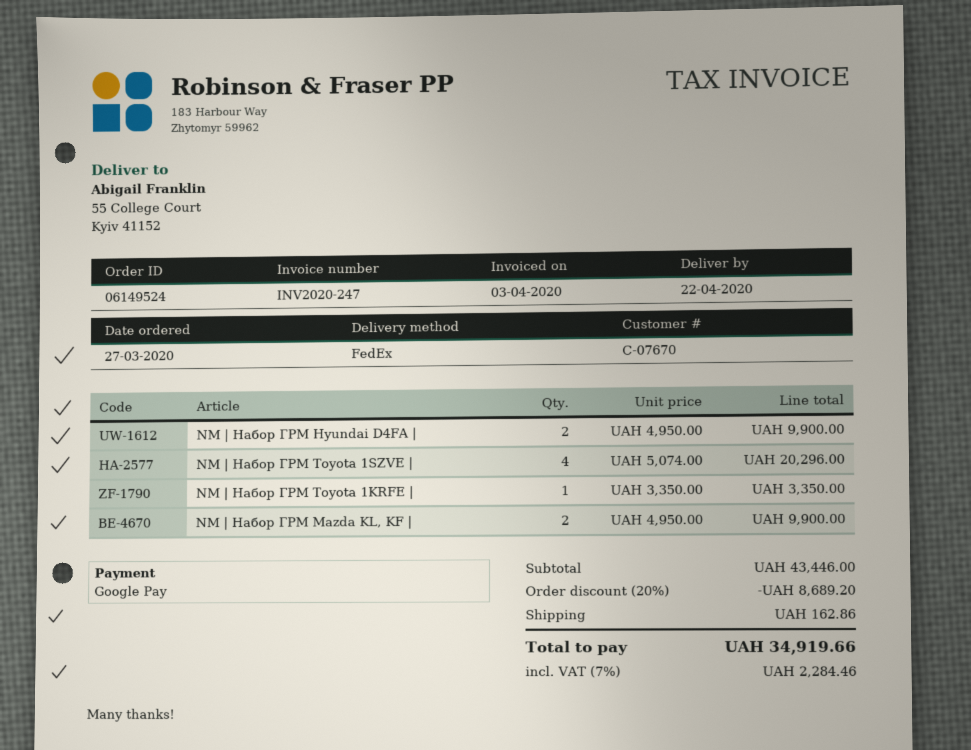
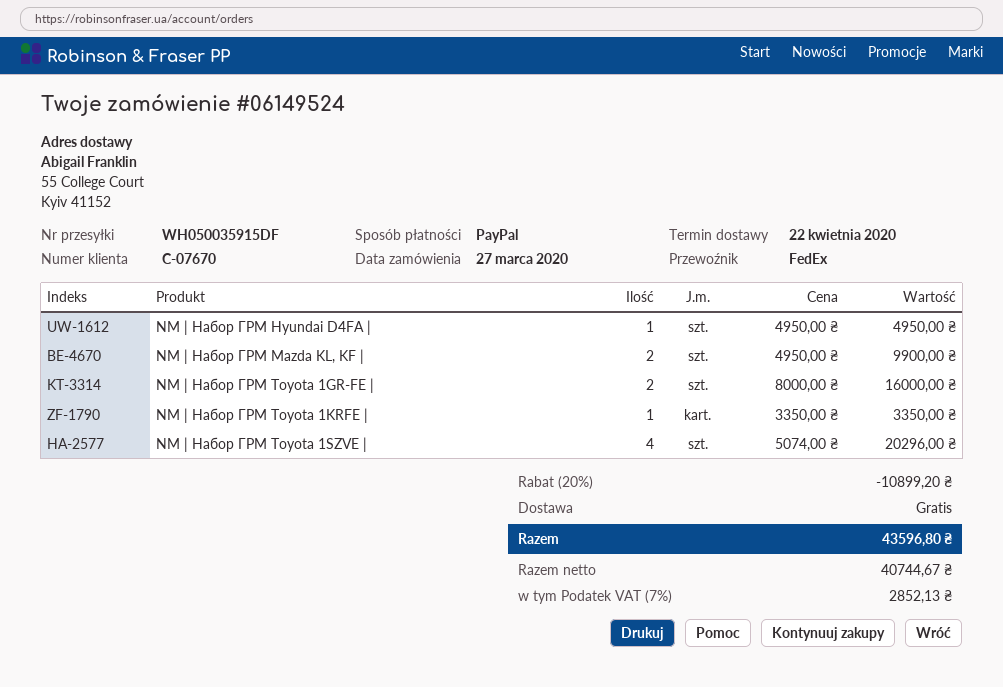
payment method: Google Pay -> PayPal
NM | Набор ГРМ Hyundai D4FA |: 2 x 4950.00 = 9900.00 -> 1 x 4950.00 = 4950.00
NM | Набор ГРМ Toyota 1GR-FE |: none -> 2 x 8000.00 = 16000.00
discount: 20% = 8689.20 -> 20% = 10899.20
shipping: 162.86 -> 0.00
tax: 7% = 2284.46 -> 7% = 2852.13
total: 34919.66 -> 43596.80

